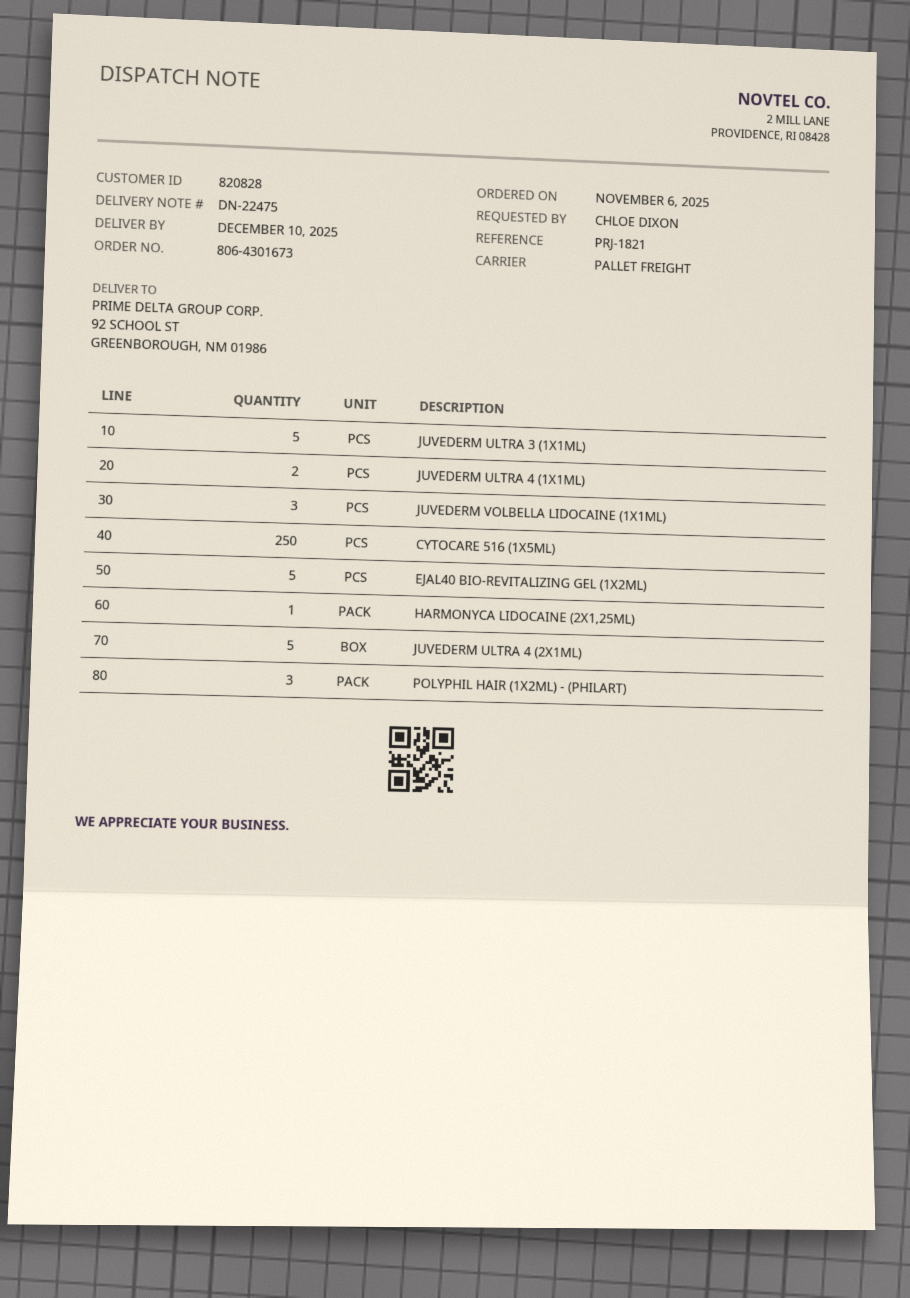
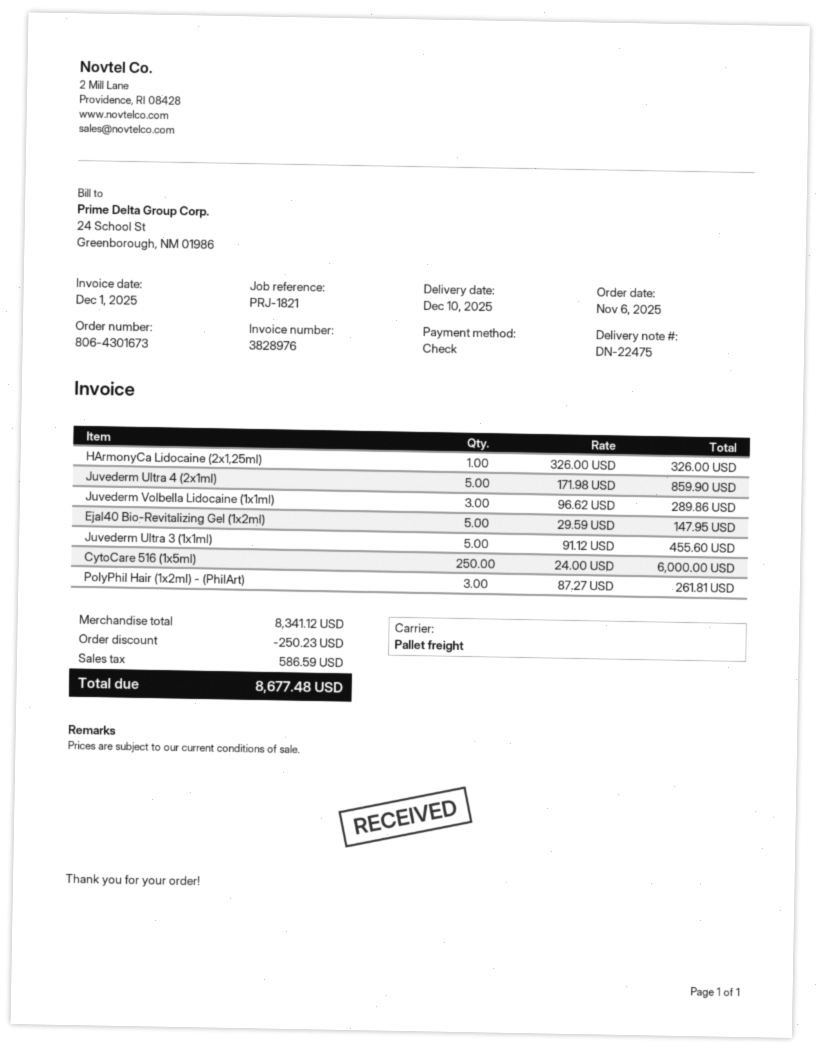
JUVEDERM ULTRA 4 (1X1ML): 2 -> none

